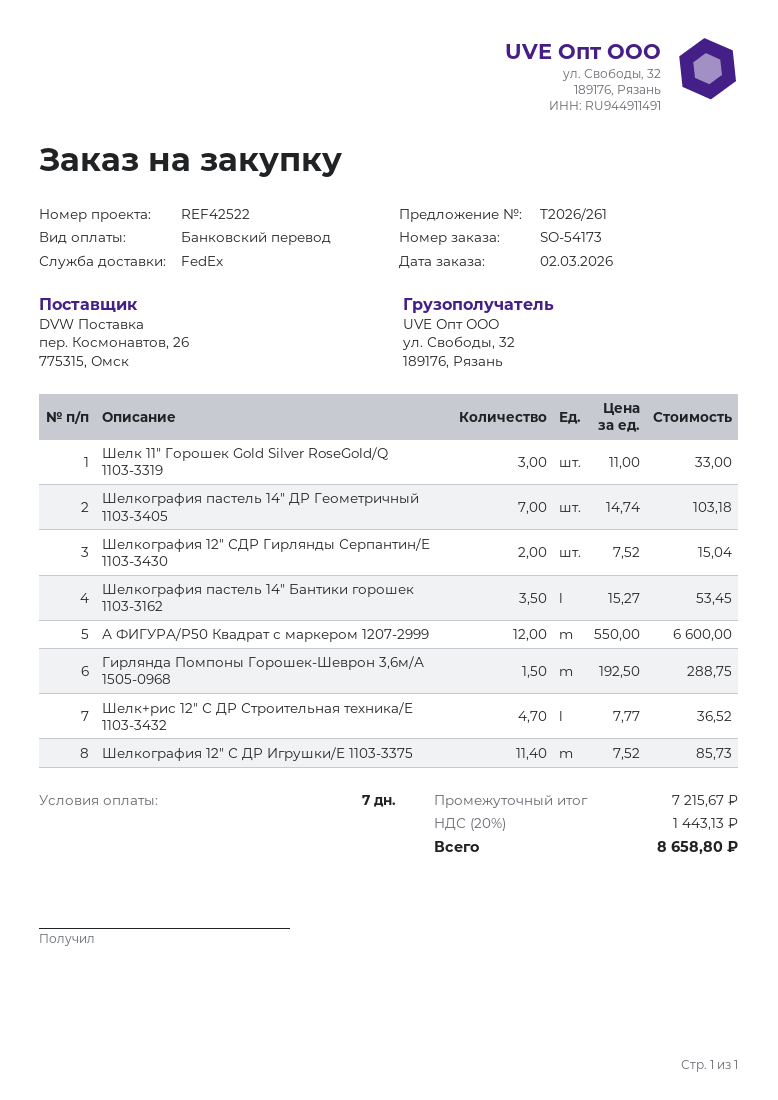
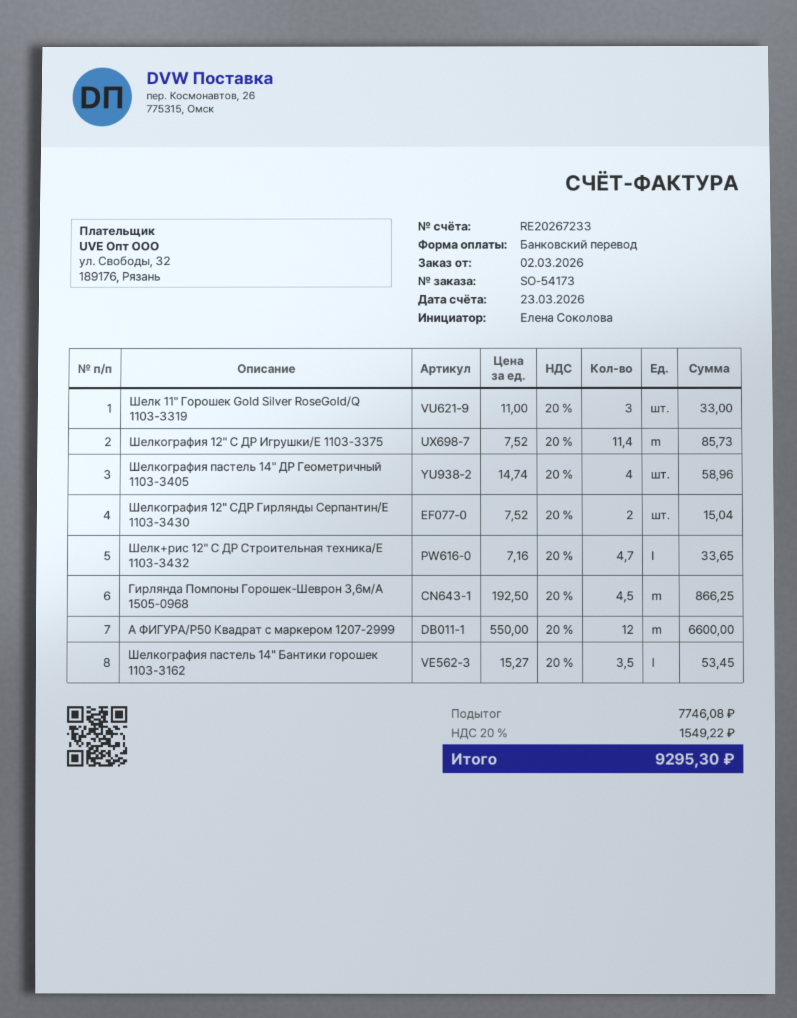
Шелкография пастель 14" ДР Геометричный 1103-3405: 7 x 14.74 = 103.18 -> 4 x 14.74 = 58.96
Гирлянда Помпоны Горошек-Шеврон 3,6м/А 1505-0968: 1.5 x 192.50 = 288.75 -> 4.5 x 192.50 = 866.25
Шелк+рис 12" С ДР Строительная техника/Е 1103-3432: 4.7 x 7.77 = 36.52 -> 4.7 x 7.16 = 33.65
subtotal: 7215.67 -> 7746.08
tax: 20% = 1443.13 -> 20% = 1549.22
total: 8658.80 -> 9295.30

